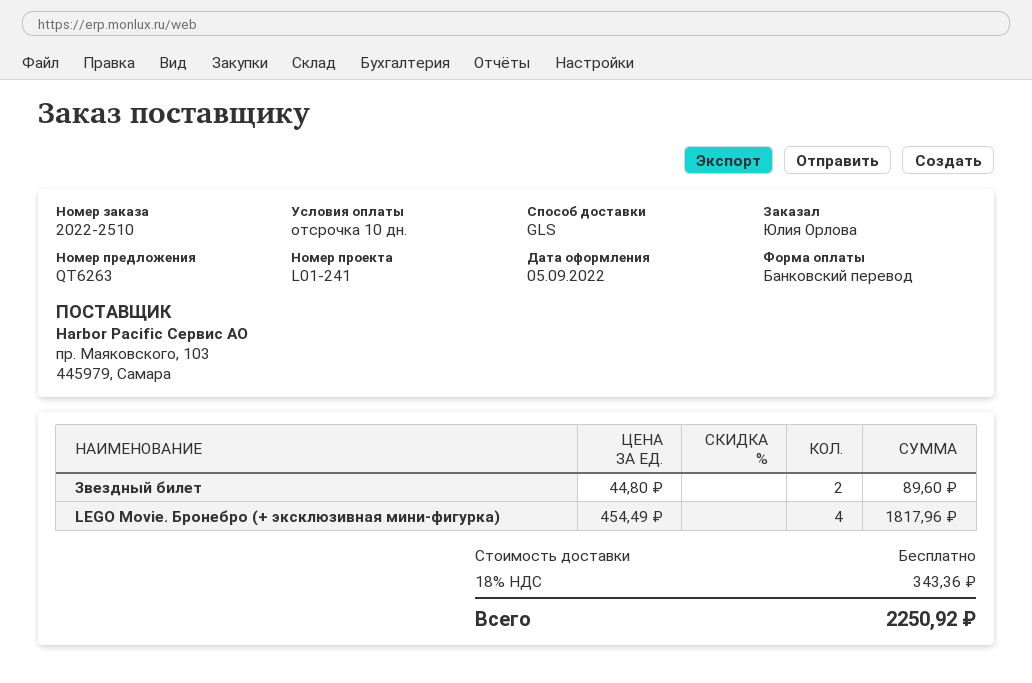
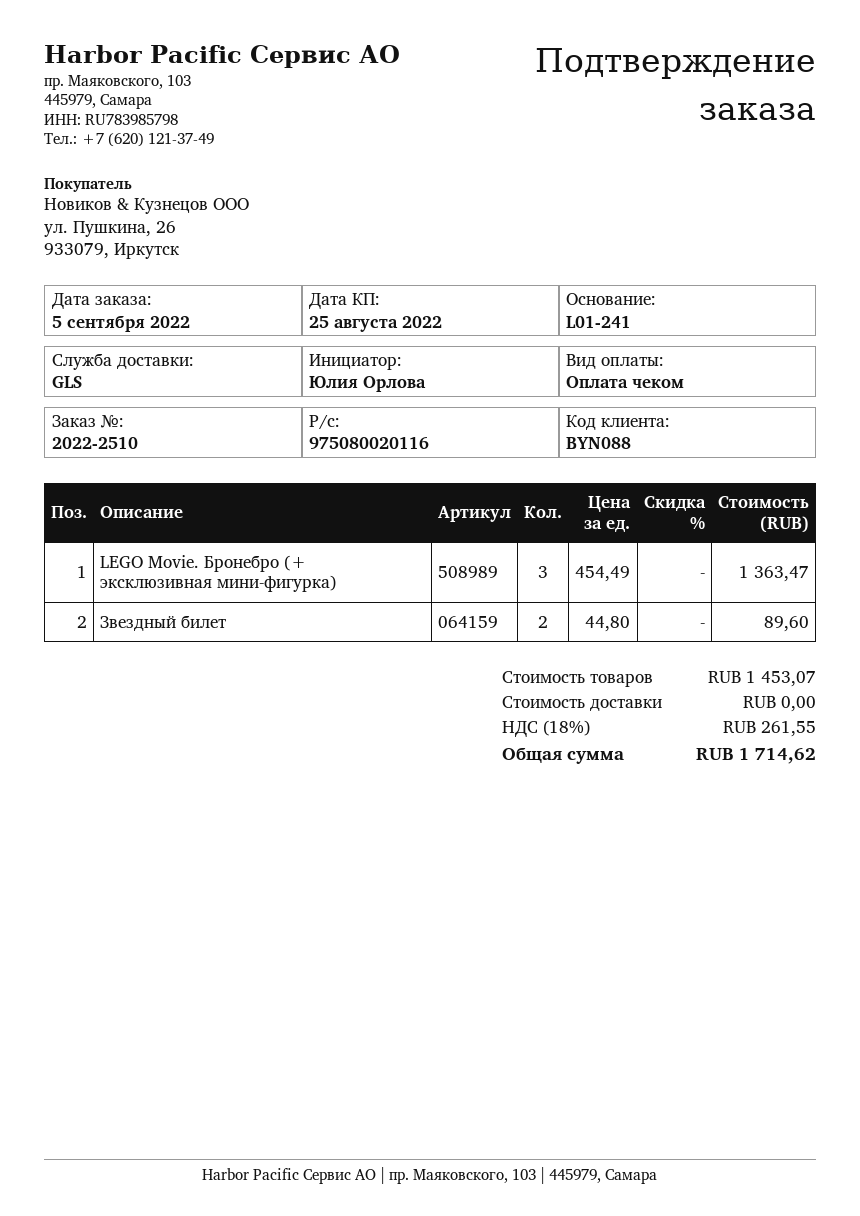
payment method: bank transfer -> cheque
LEGO Movie. Бронебро (+ эксклюзивная мини-фигурка): 4 x 454.49 = 1817.96 -> 3 x 454.49 = 1363.47
tax: 18% = 343.36 -> 18% = 261.55
total: 2250.92 -> 1714.62

